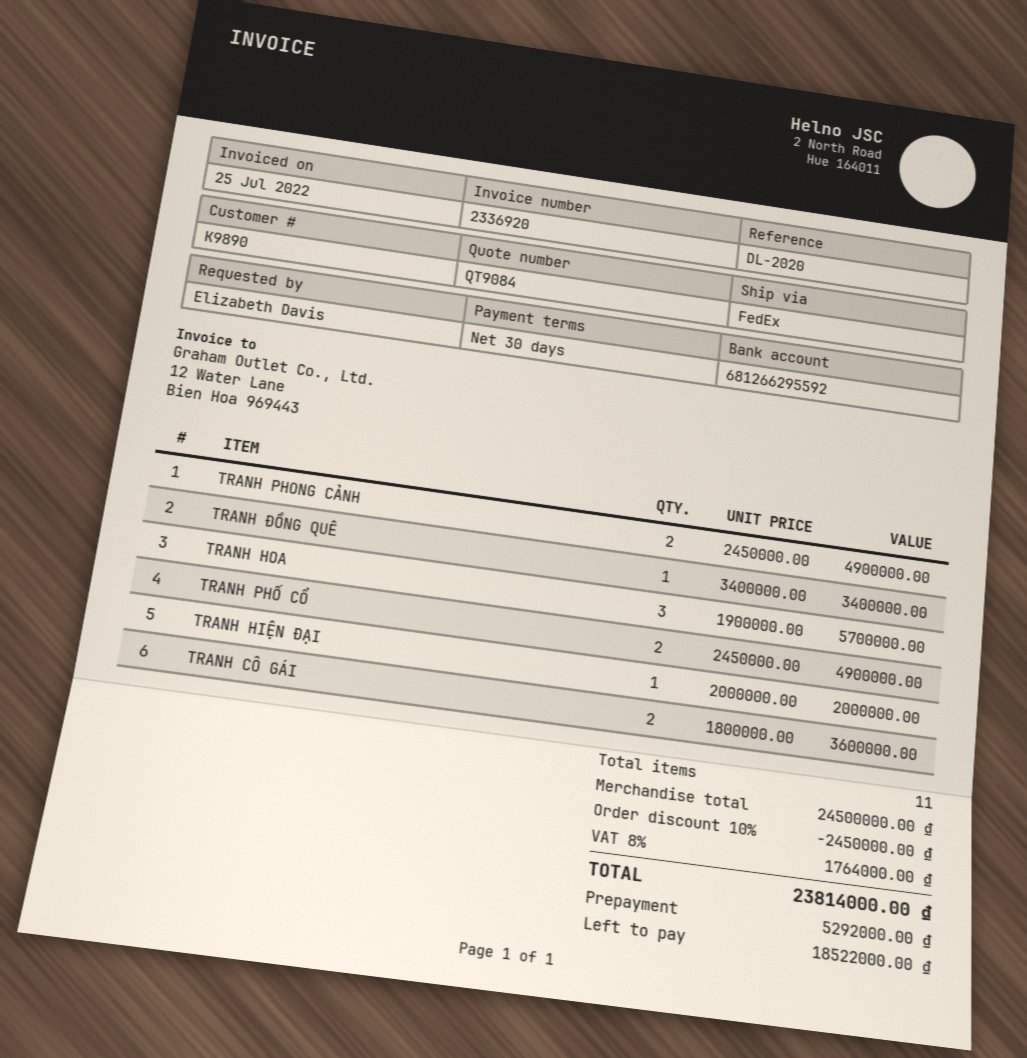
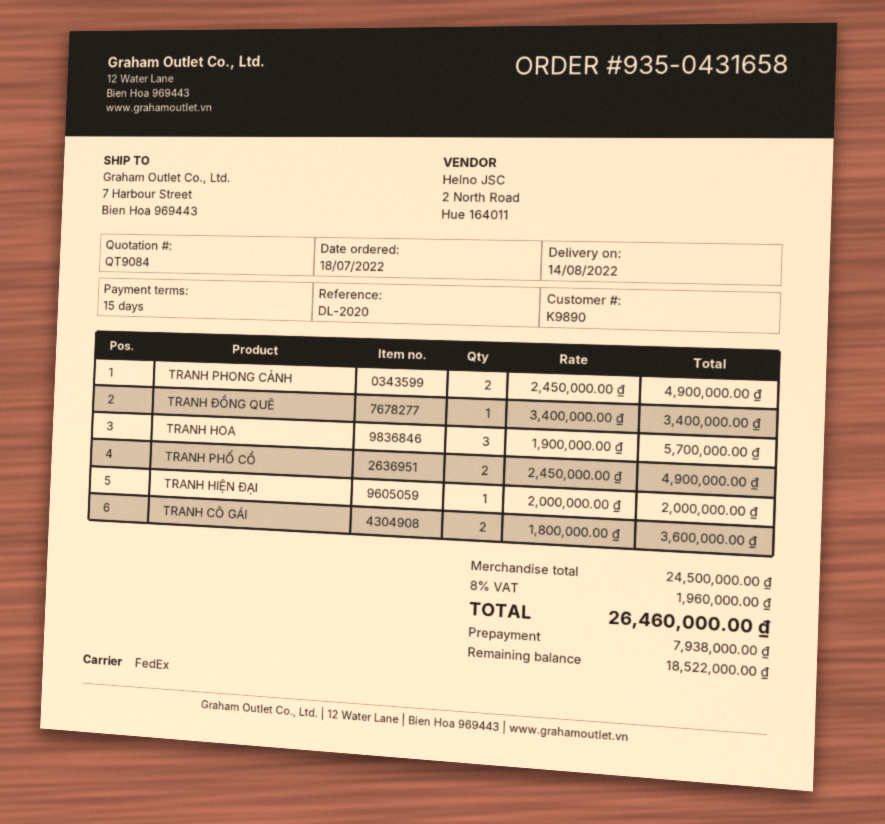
payment terms: 30 days -> 15 days
discount: 10% = 2450000.00 -> none
tax: 8% = 1764000.00 -> 8% = 1960000.00
total: 23814000.00 -> 26460000.00
deposit: 5292000.00 -> 7938000.00

